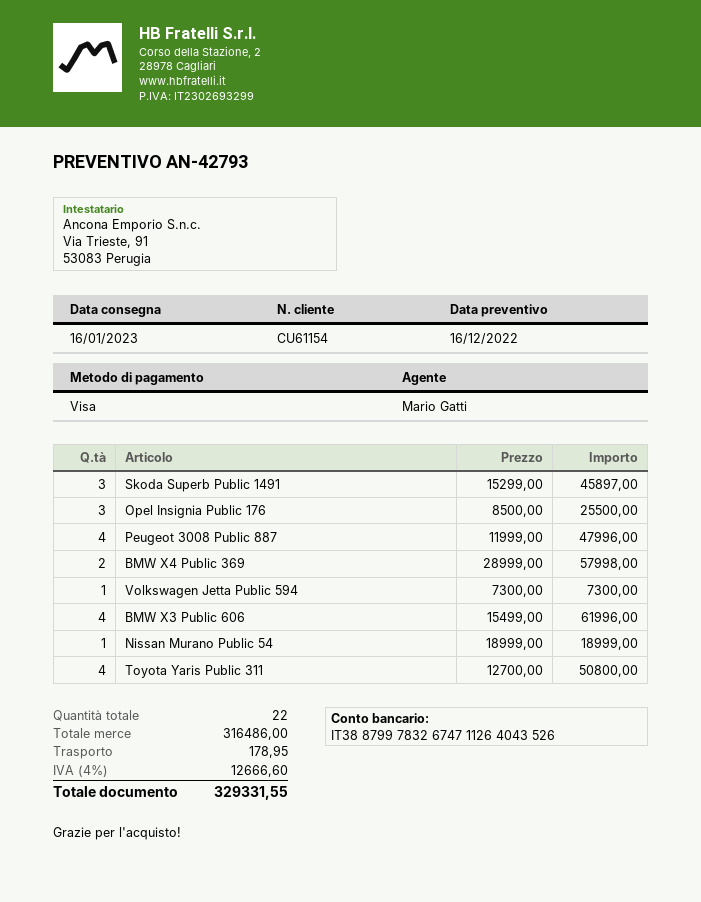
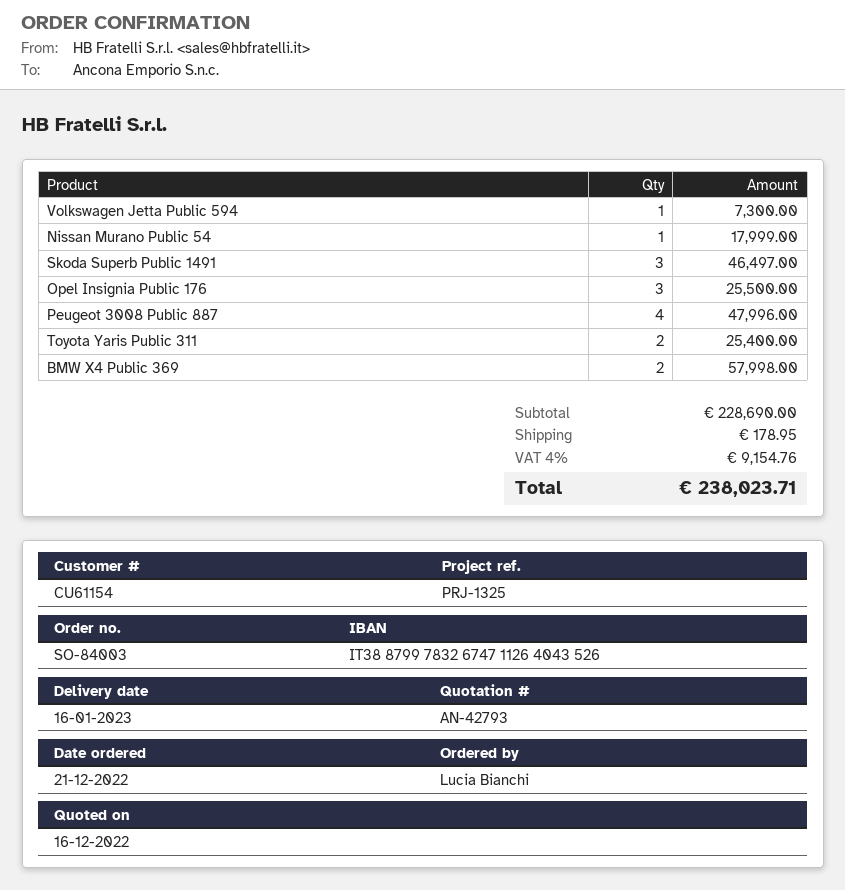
Skoda Superb Public 1491: 3 for 45897.00 -> 3 for 46497.00
BMW X3 Public 606: 4 for 61996.00 -> none
Nissan Murano Public 54: 1 for 18999.00 -> 1 for 17999.00
Toyota Yaris Public 311: 4 for 50800.00 -> 2 for 25400.00
subtotal: 316486.00 -> 228690.00
tax: 4% = 12666.60 -> 4% = 9154.76
total: 329331.55 -> 238023.71

